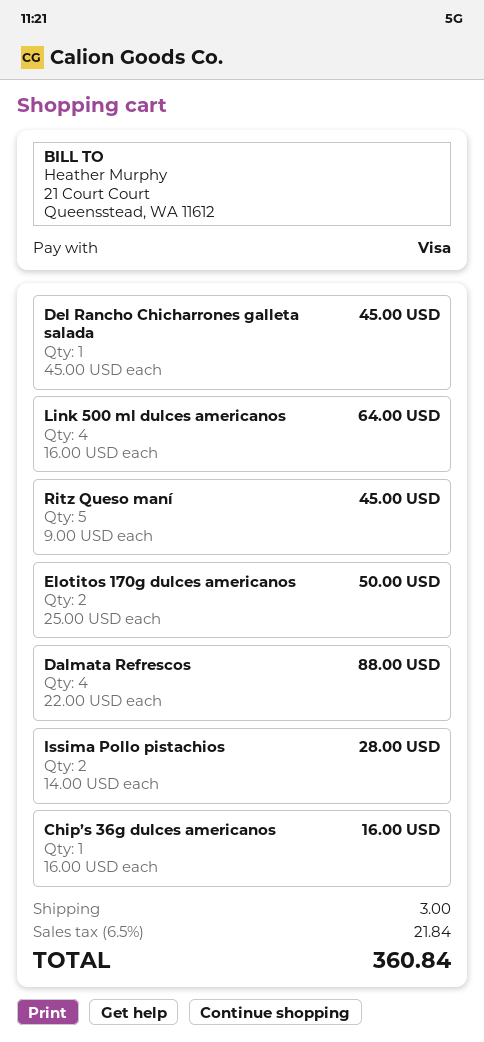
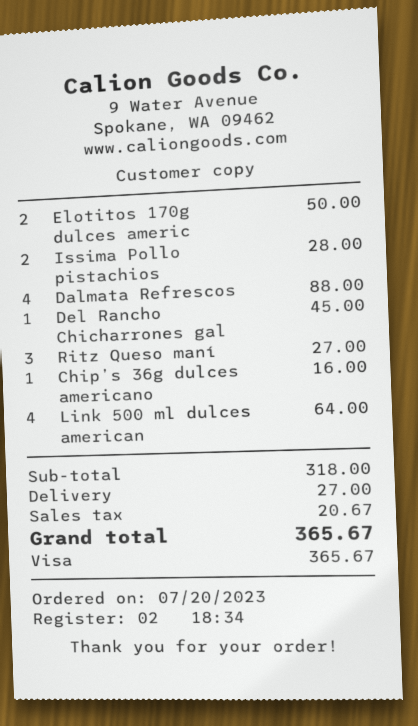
Ritz Queso maní: 5 for 45.00 -> 3 for 27.00
shipping: 3.00 -> 27.00
tax: 21.84 -> 20.67
total: 360.84 -> 365.67

